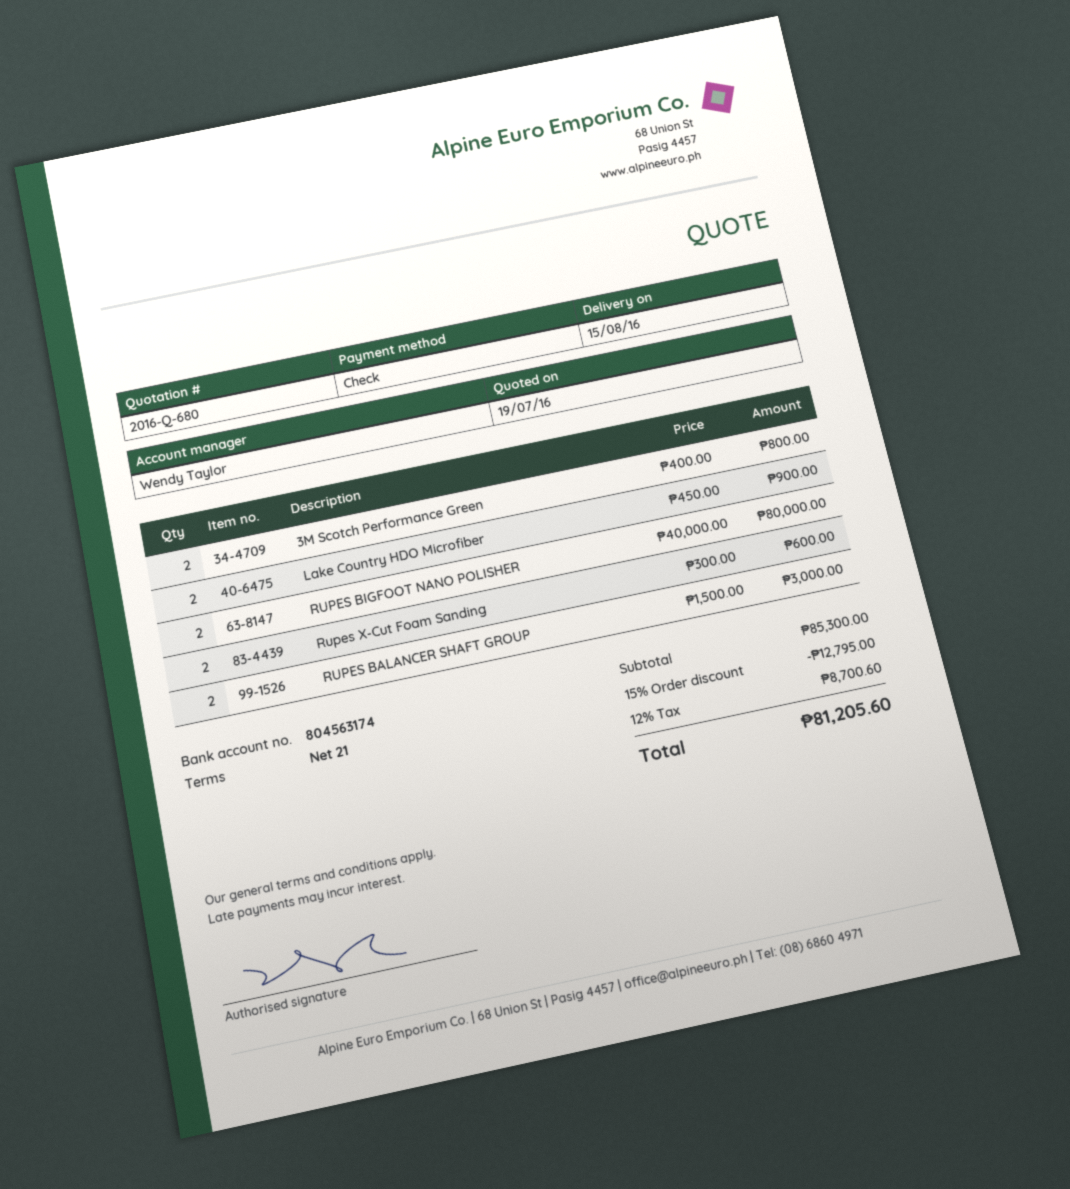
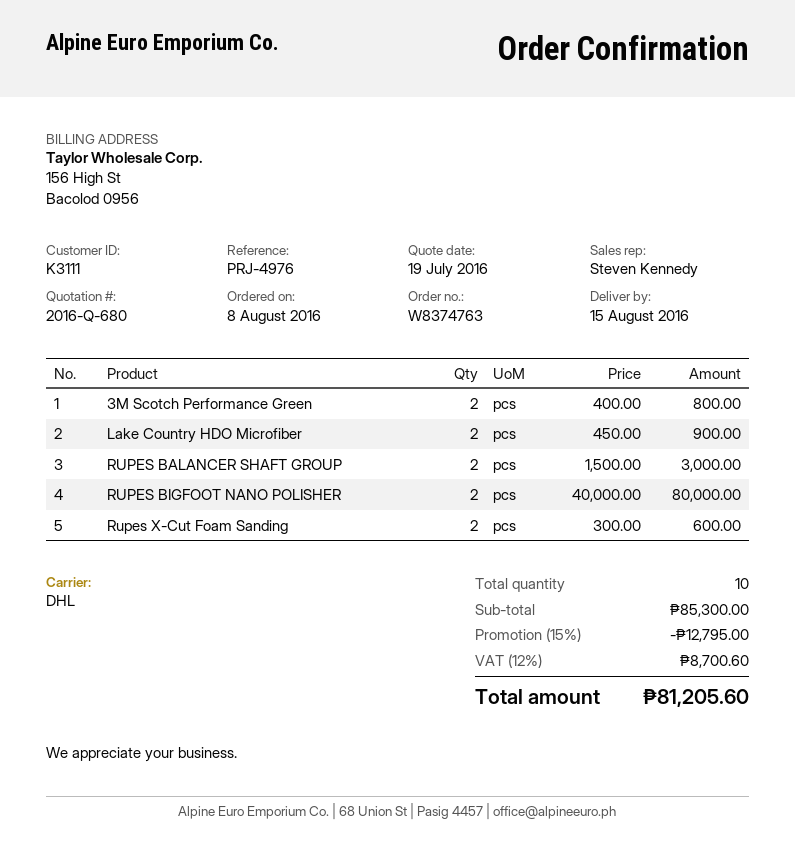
sales rep: Wendy Taylor -> Steven Kennedy

